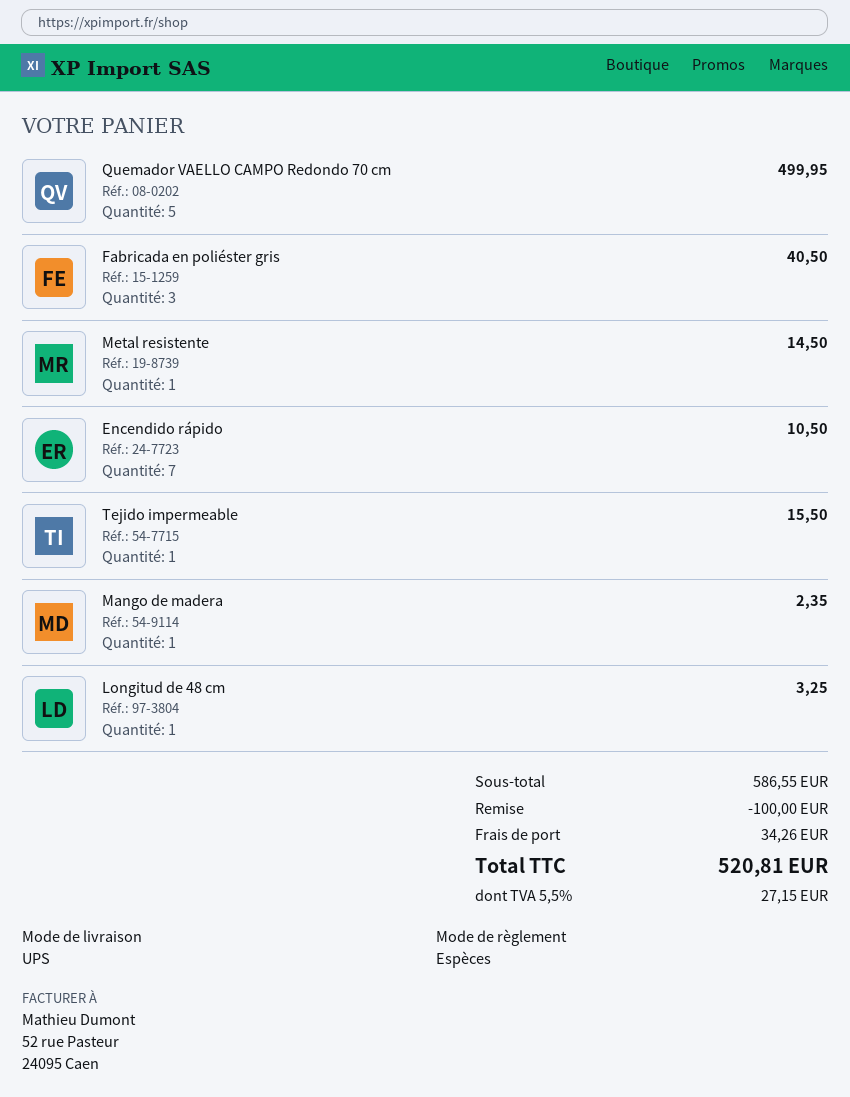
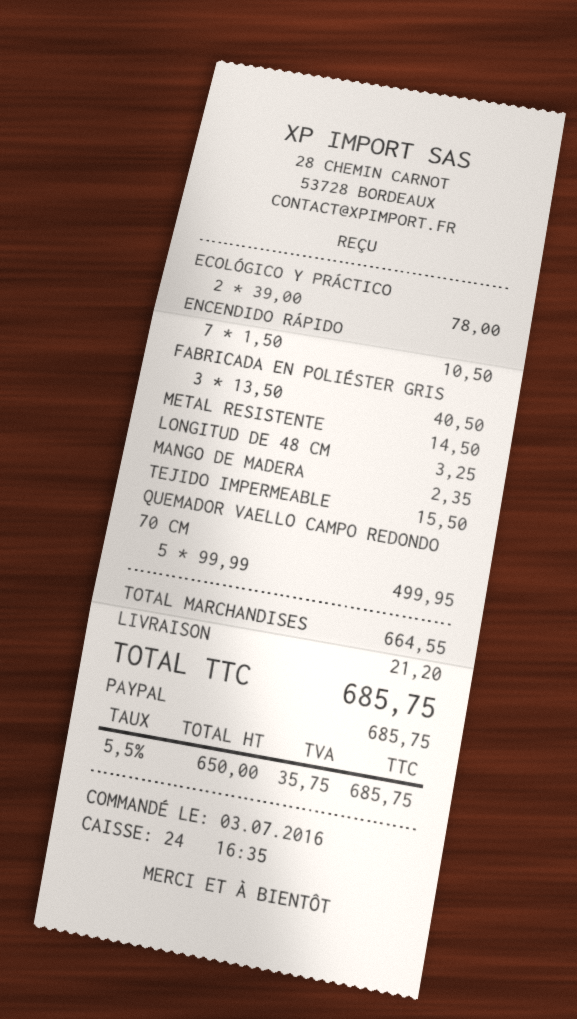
payment method: cash -> PayPal
ECOLÓGICO Y PRÁCTICO: none -> 2 for 78.00
subtotal: 586.55 -> 664.55
discount: 100.00 -> none
shipping: 34.26 -> 21.20
tax: 5.5% = 27.15 -> 5.5% = 35.75
total: 520.81 -> 685.75

